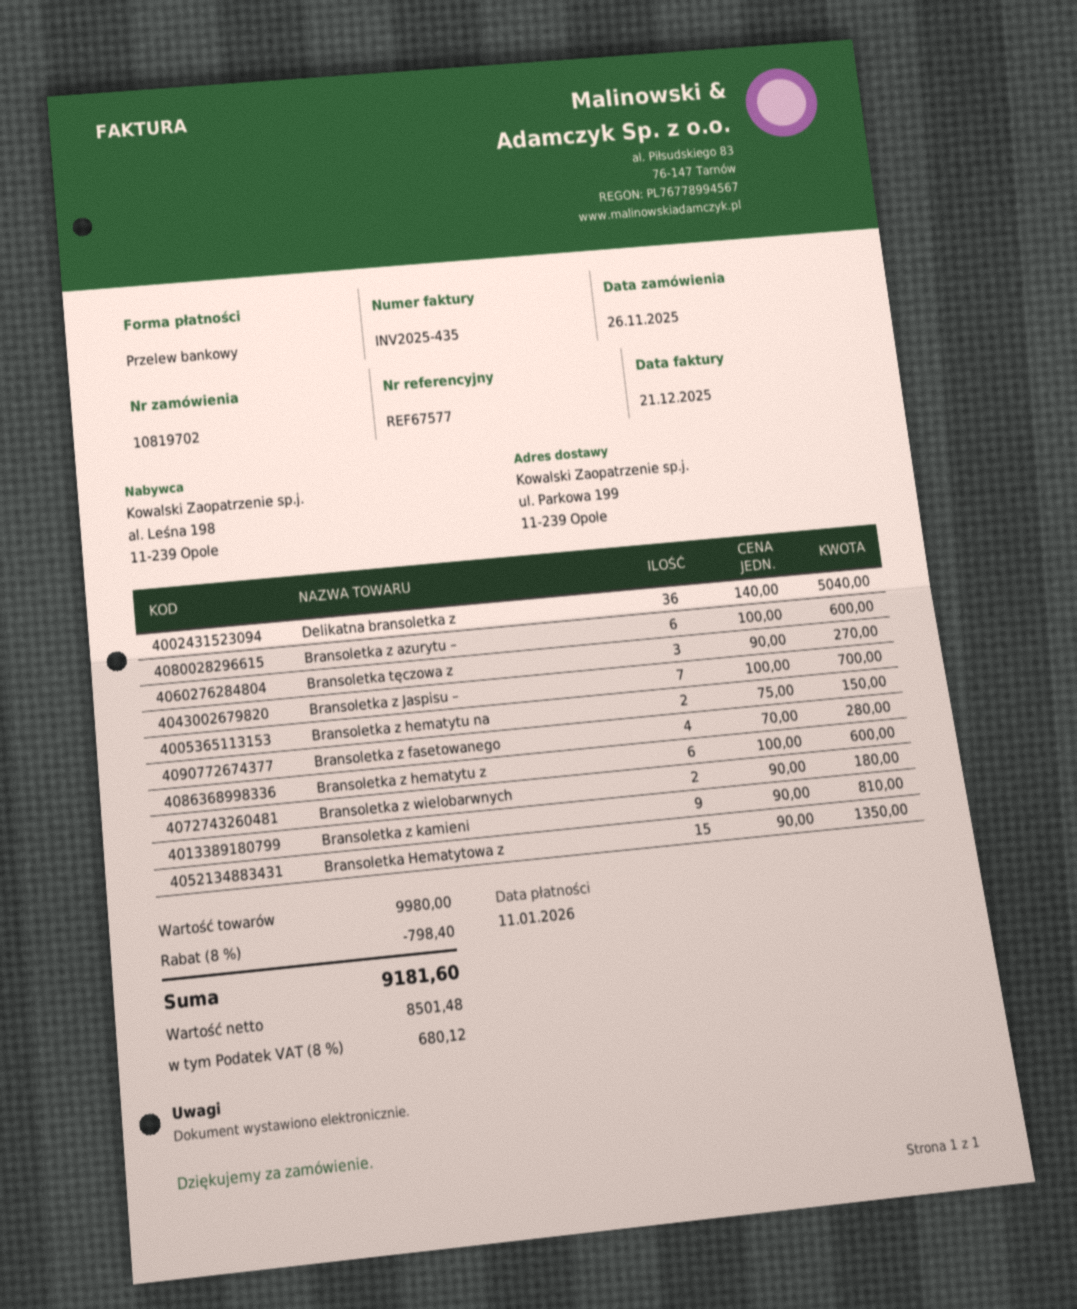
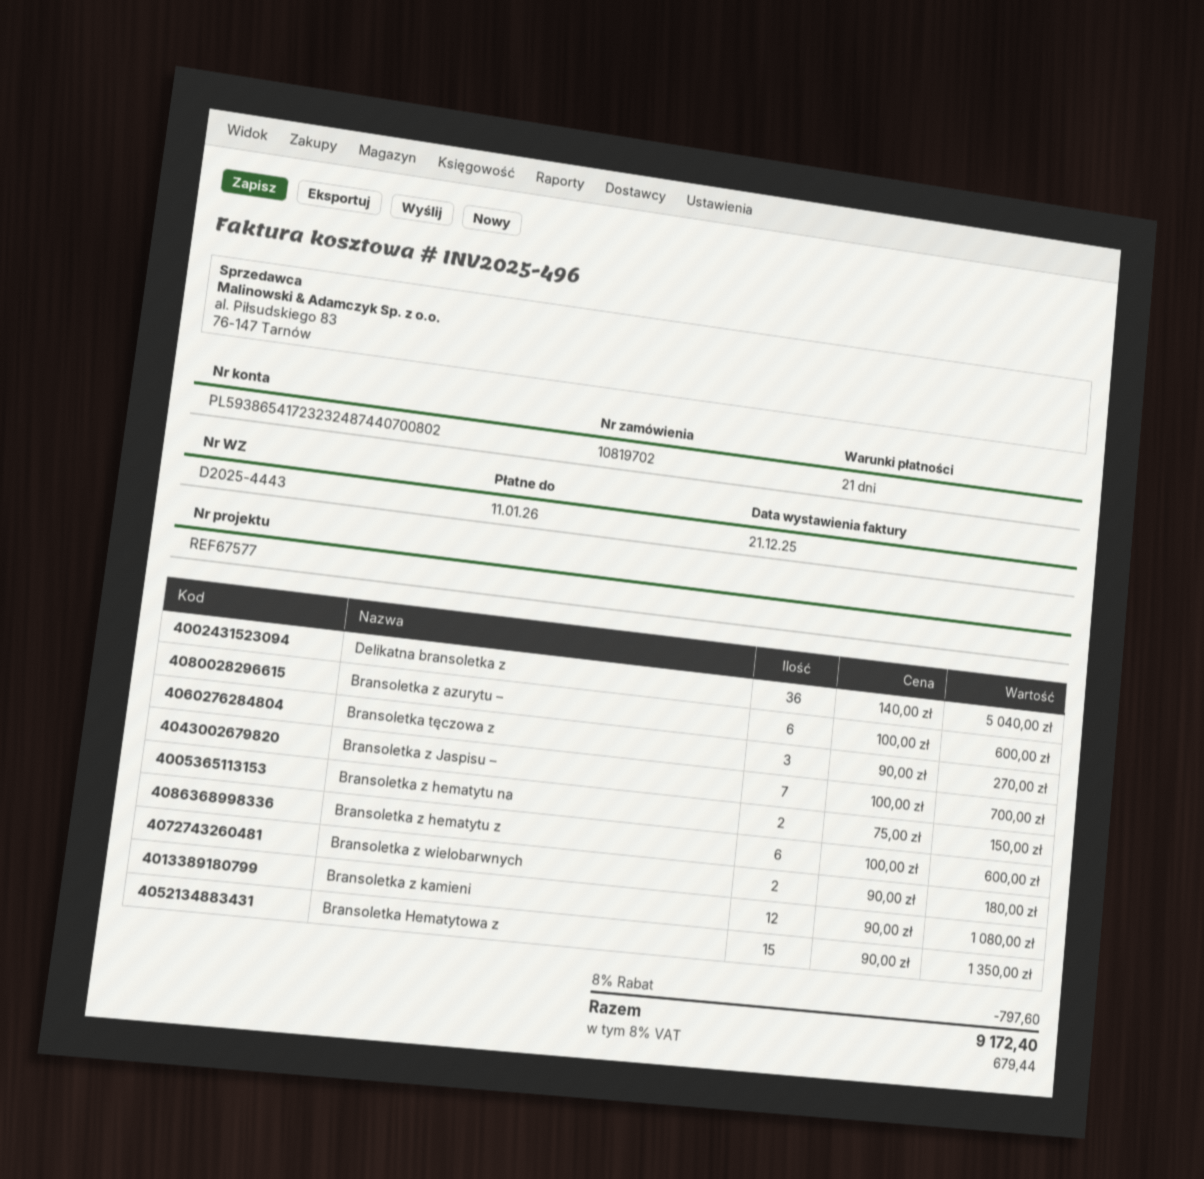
invoice number: INV2025-435 -> INV2025-496
Bransoletka z fasetowanego: 4 x 70.00 = 280.00 -> none
Bransoletka z kamieni: 9 x 90.00 = 810.00 -> 12 x 90.00 = 1080.00
discount: 8% = 798.40 -> 8% = 797.60
tax: 8% = 680.12 -> 8% = 679.44
total: 9181.60 -> 9172.40

